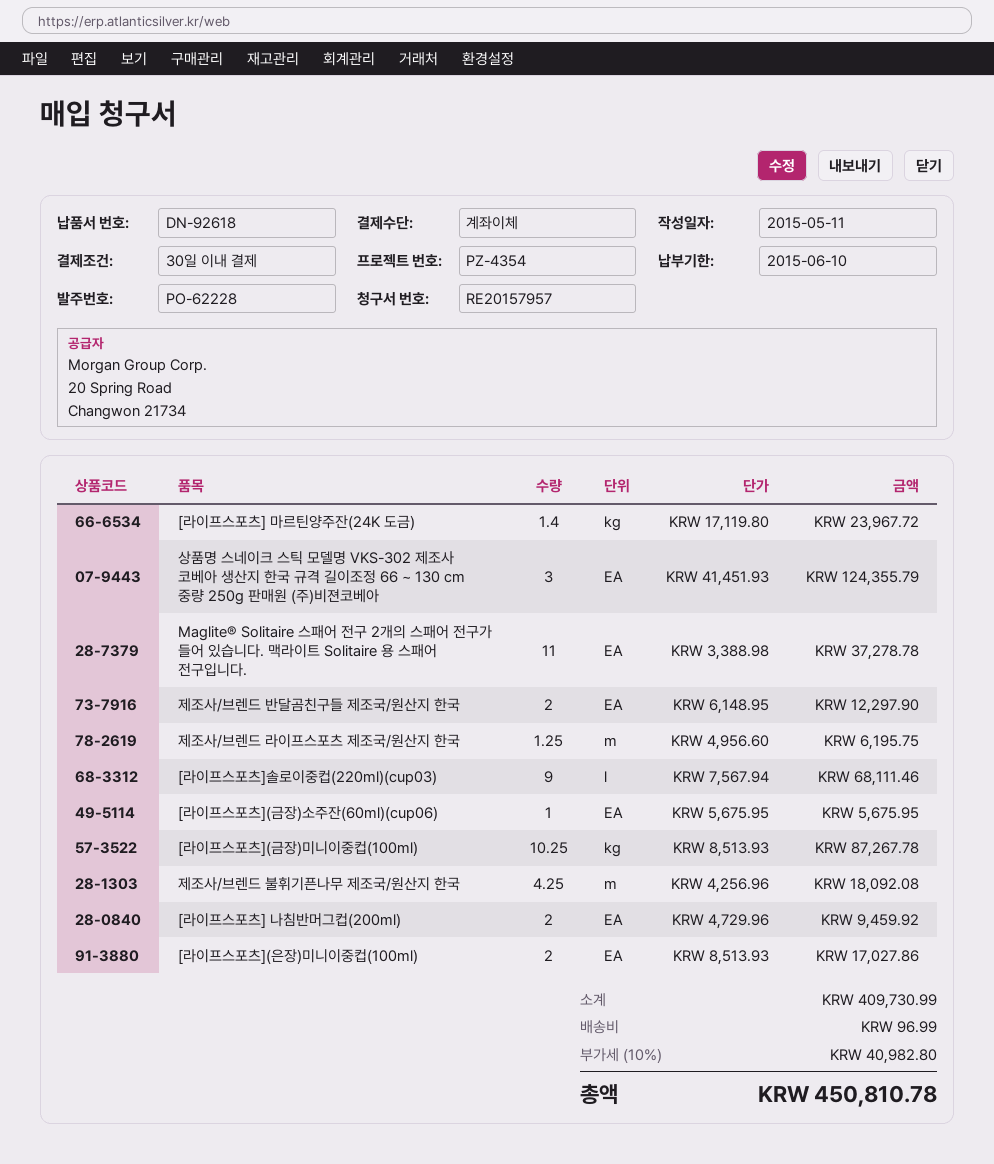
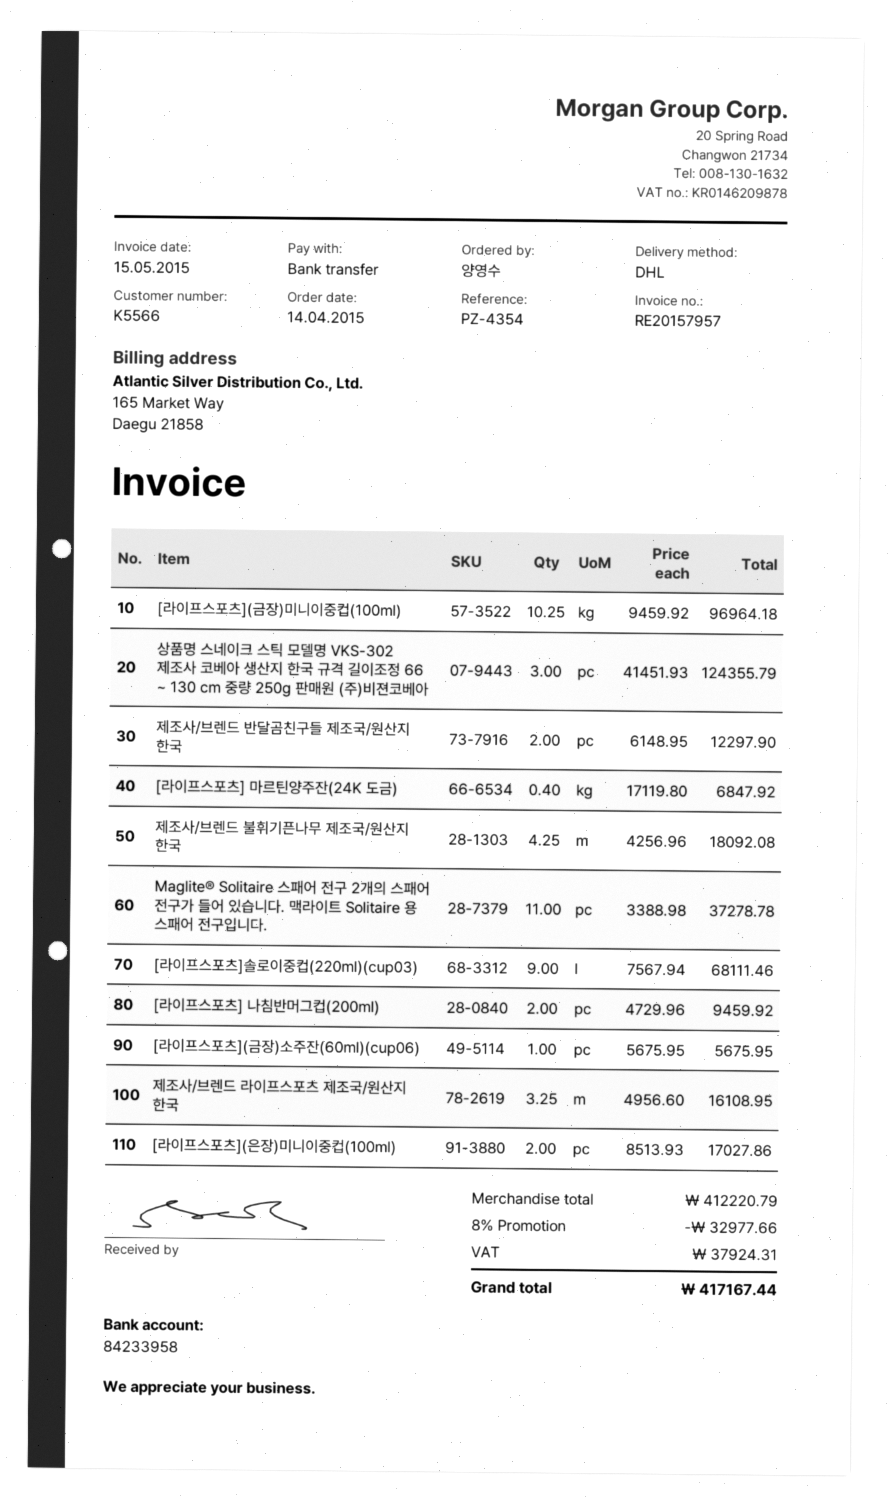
invoice date: 2015-05-11 -> 2015-05-15
[라이프스포츠] 마르틴양주잔(24K 도금): 1.4 x 17119.80 = 23967.72 -> 0.4 x 17119.80 = 6847.92
제조사/브렌드 라이프스포츠 제조국/원산지 한국: 1.25 x 4956.60 = 6195.75 -> 3.25 x 4956.60 = 16108.95
[라이프스포츠](금장)미니이중컵(100ml): 10.25 x 8513.93 = 87267.78 -> 10.25 x 9459.92 = 96964.18
subtotal: 409730.99 -> 412220.79
discount: none -> 8% = 32977.66
shipping: 96.99 -> none
tax: 40982.80 -> 37924.31
total: 450810.78 -> 417167.44

